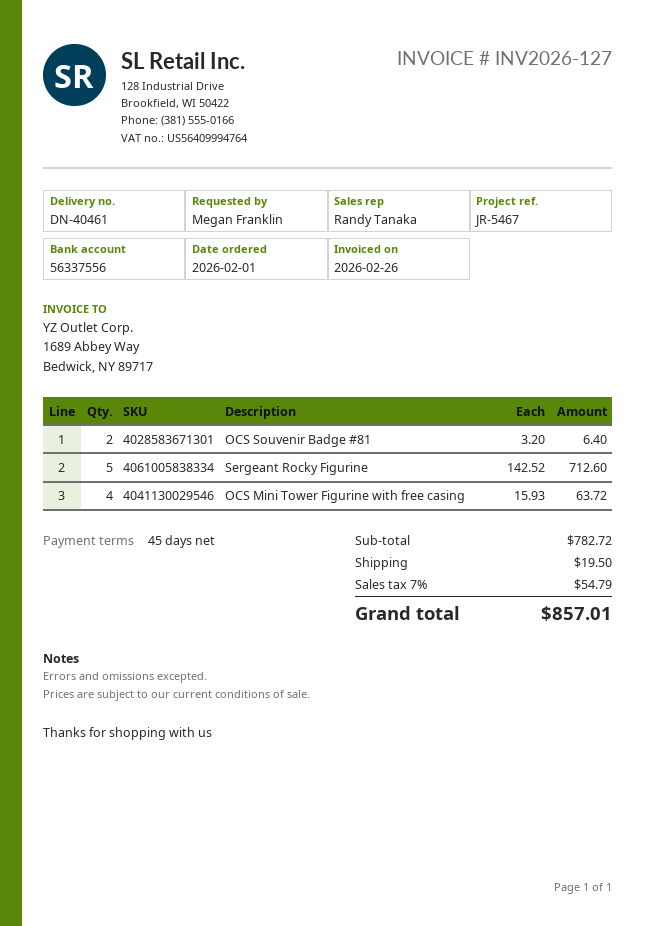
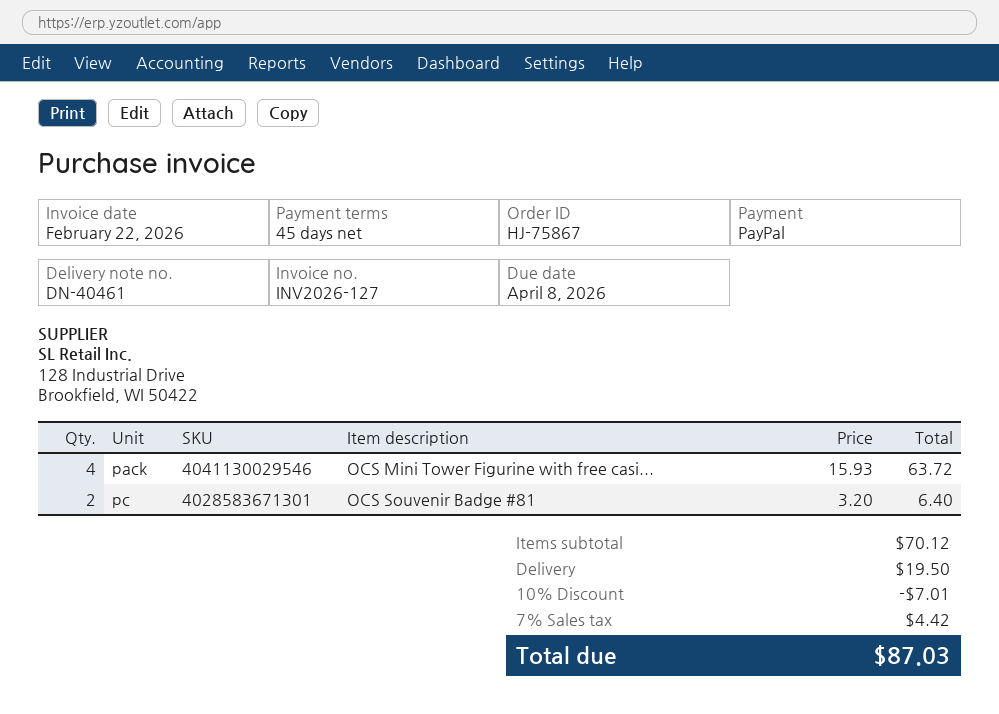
invoice date: 2026-02-26 -> 2026-02-22
Sergeant Rocky Figurine: 5 x 142.52 = 712.60 -> none
subtotal: 782.72 -> 70.12
discount: none -> 10% = 7.01
tax: 7% = 54.79 -> 7% = 4.42
total: 857.01 -> 87.03

